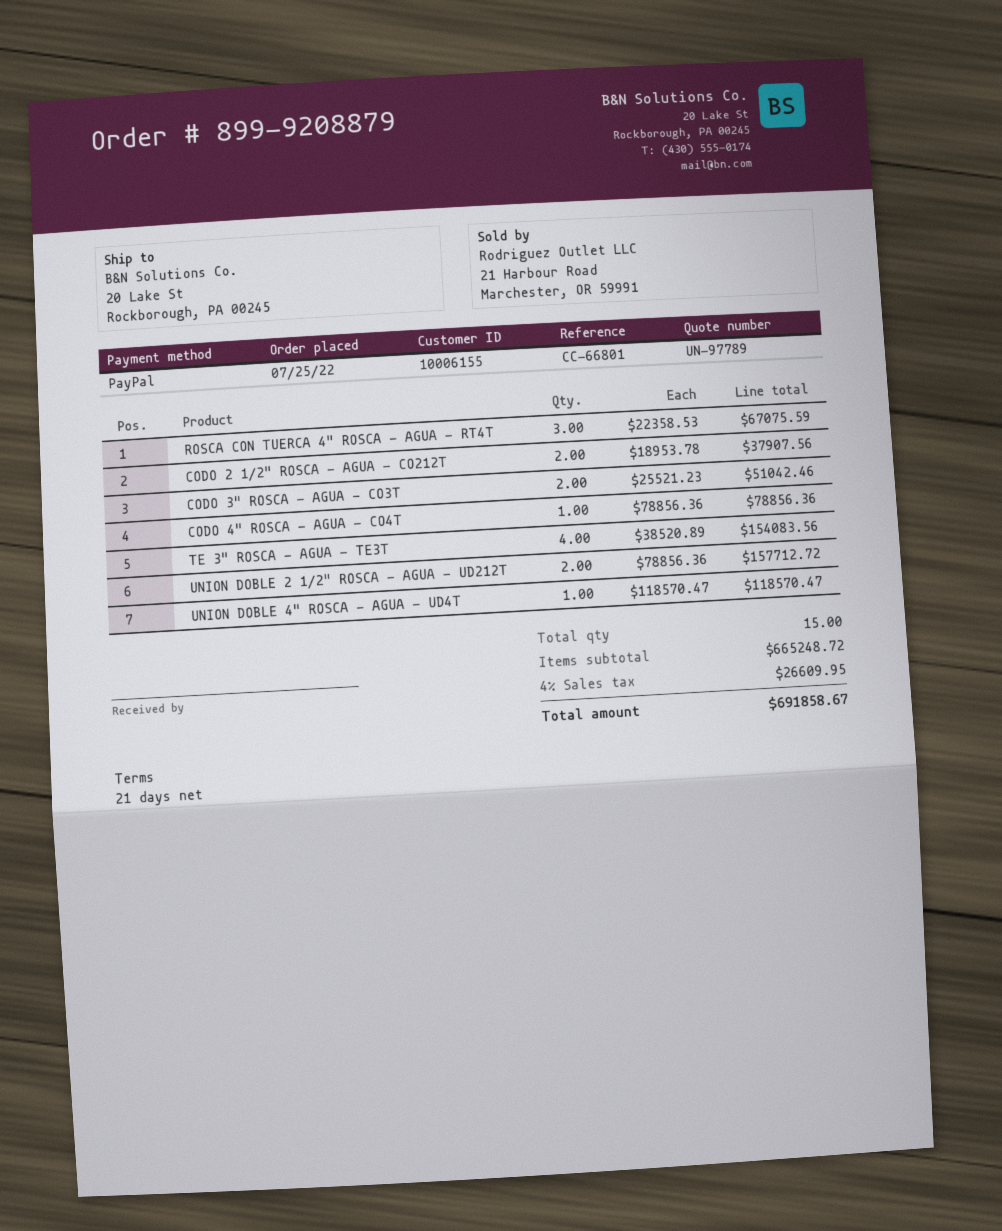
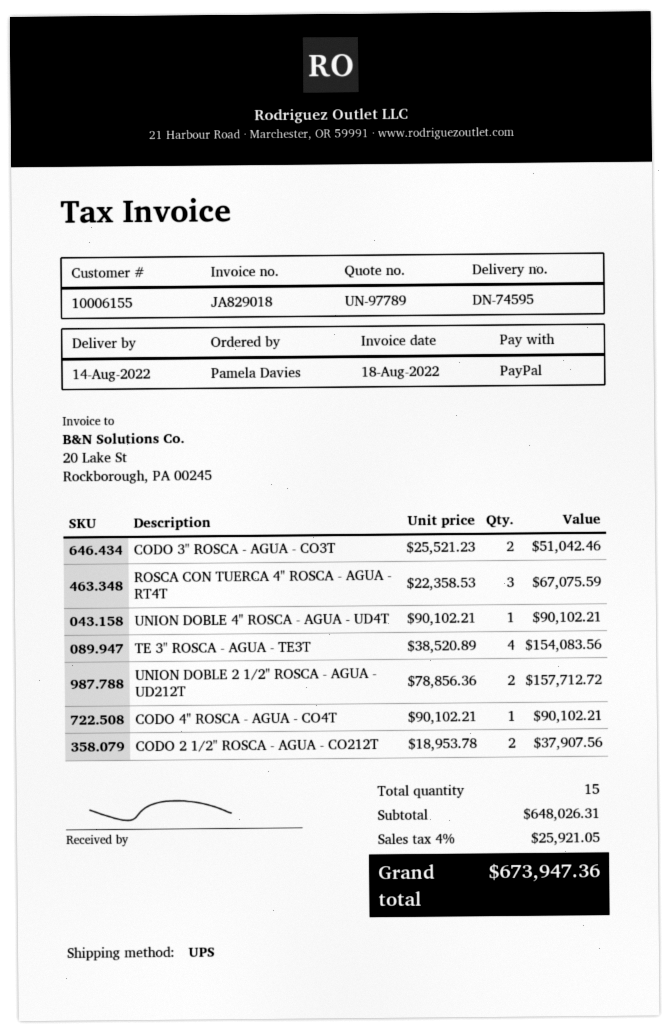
CODO 4" ROSCA - AGUA - CO4T: 1 x 78856.36 = 78856.36 -> 1 x 90102.21 = 90102.21
UNION DOBLE 4" ROSCA - AGUA - UD4T: 1 x 118570.47 = 118570.47 -> 1 x 90102.21 = 90102.21
subtotal: 665248.72 -> 648026.31
tax: 4% = 26609.95 -> 4% = 25921.05
total: 691858.67 -> 673947.36

